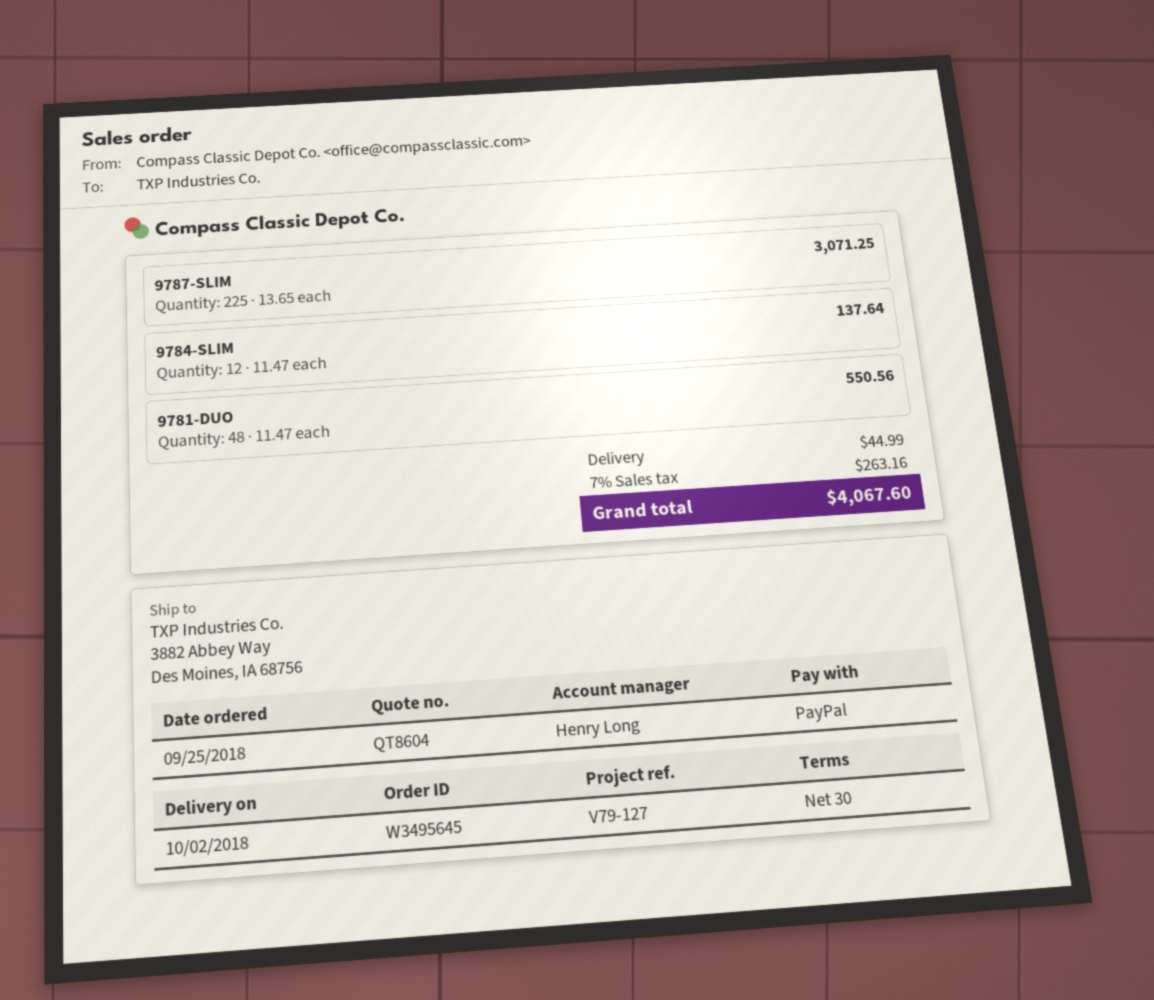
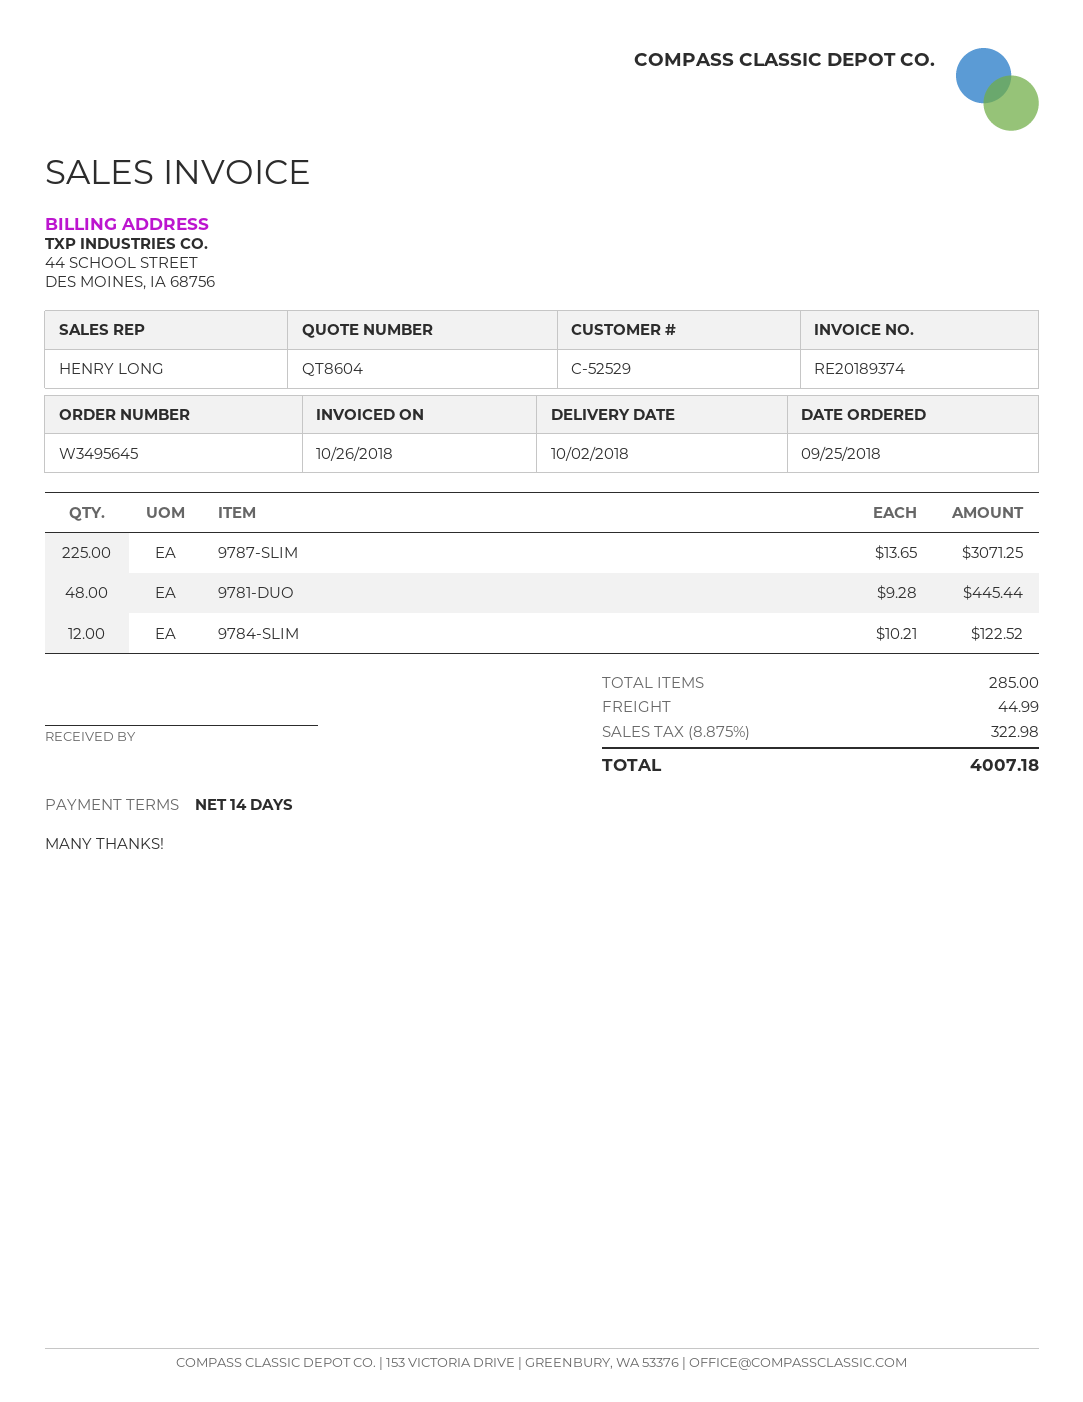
payment terms: 30 days -> 14 days
9784-SLIM: 12 x 11.47 = 137.64 -> 12 x 10.21 = 122.52
9781-DUO: 48 x 11.47 = 550.56 -> 48 x 9.28 = 445.44
tax: 7% = 263.16 -> 8.875% = 322.98
total: 4067.60 -> 4007.18

